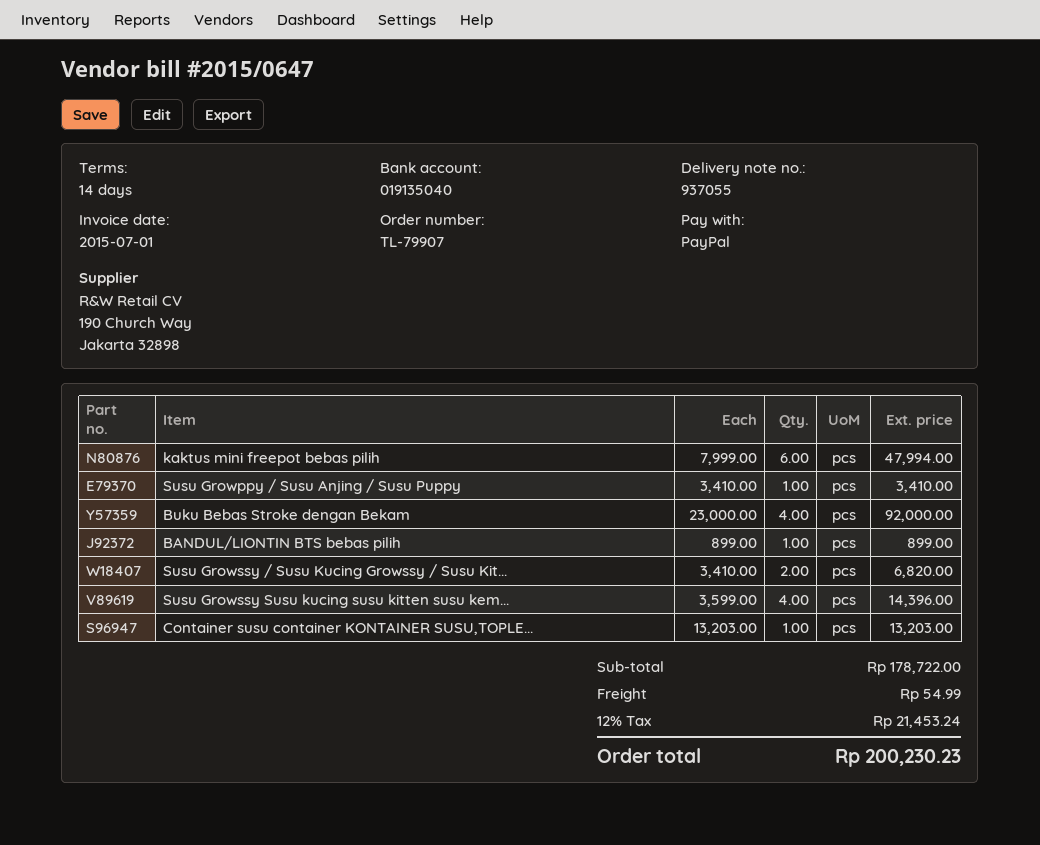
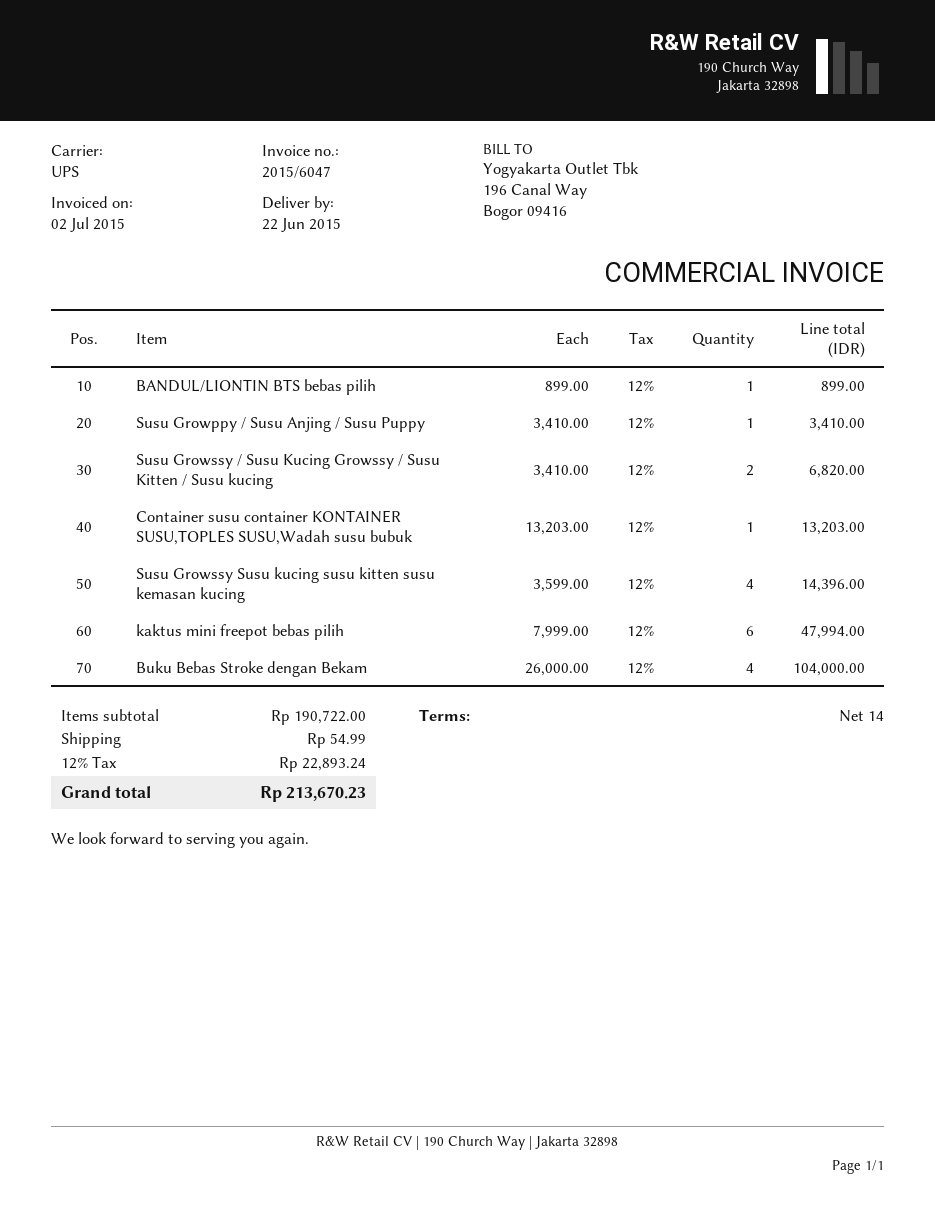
invoice number: 2015/0647 -> 2015/6047
invoice date: 2015-07-01 -> 2015-07-02
Buku Bebas Stroke dengan Bekam: 4 x 23000.00 = 92000.00 -> 4 x 26000.00 = 104000.00
subtotal: 178722.00 -> 190722.00
tax: 12% = 21453.24 -> 12% = 22893.24
total: 200230.23 -> 213670.23

